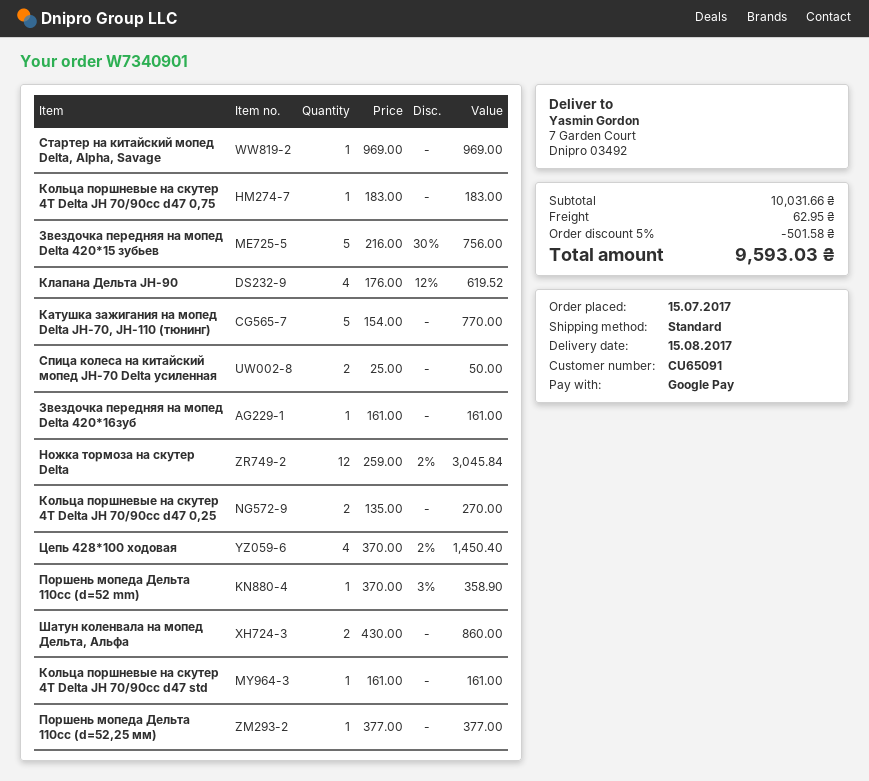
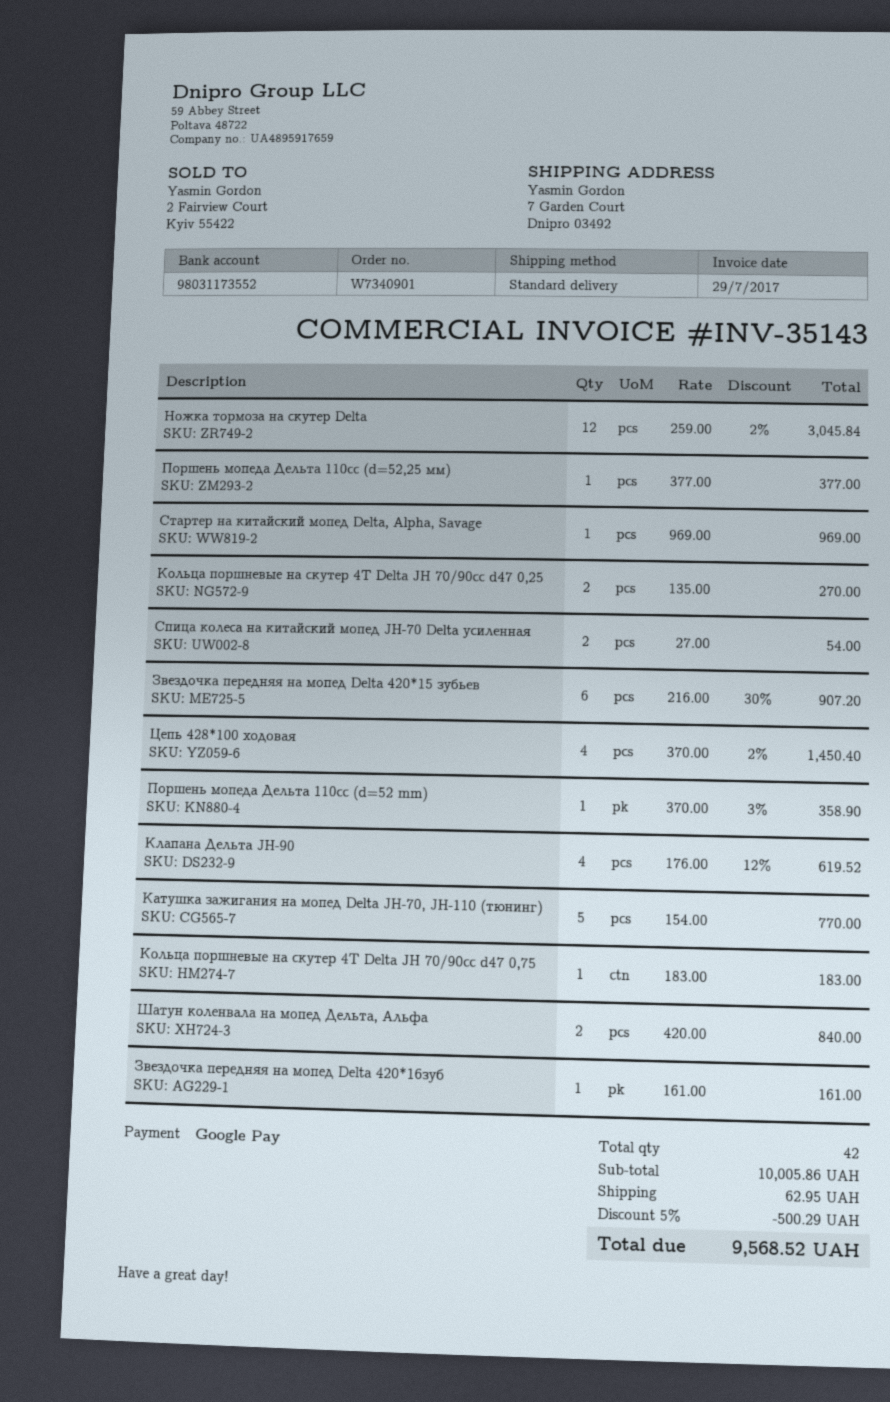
Звездочка передняя на мопед Delta 420*15 зубьев: 5 x 216.00 - 30% = 756.00 -> 6 x 216.00 - 30% = 907.20
Спица колеса на китайский мопед JH-70 Delta усиленная: 2 x 25.00 = 50.00 -> 2 x 27.00 = 54.00
Шатун коленвала на мопед Дельта, Альфа: 2 x 430.00 = 860.00 -> 2 x 420.00 = 840.00
Кольца поршневые на скутер 4Т Delta JH 70/90cc d47 std: 1 x 161.00 = 161.00 -> none
subtotal: 10031.66 -> 10005.86
discount: 5% = 501.58 -> 5% = 500.29
total: 9593.03 -> 9568.52

